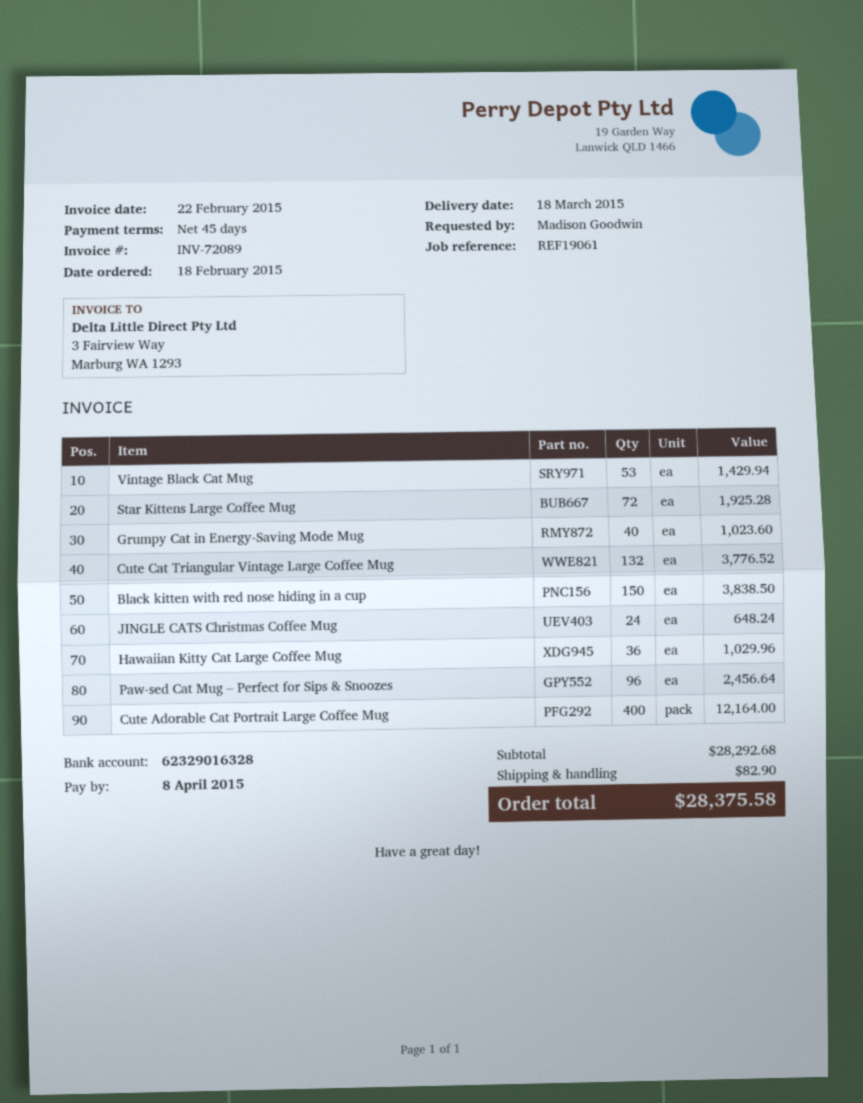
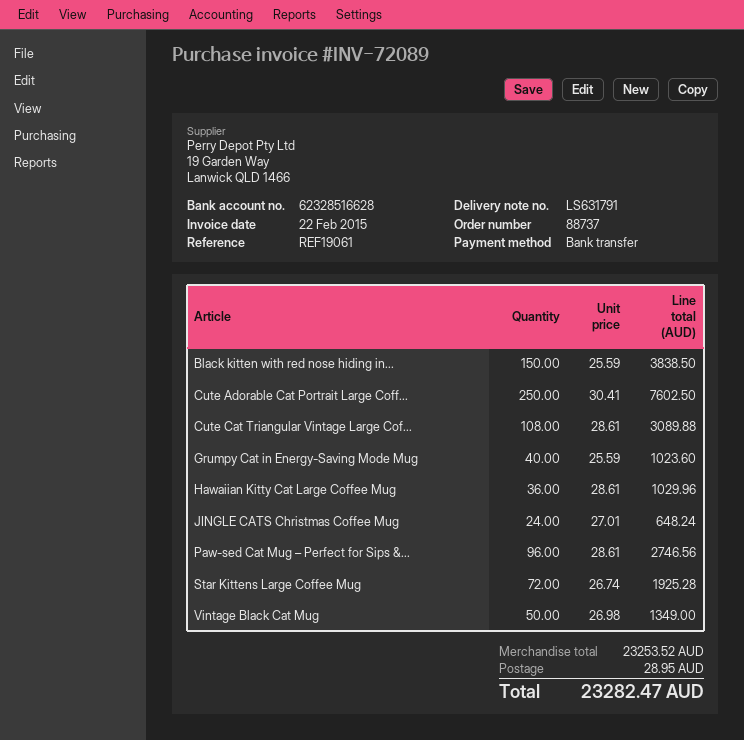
bank account: 62329016328 -> 62328516628
Vintage Black Cat Mug: 53 for 1429.94 -> 50 for 1349.00
Cute Cat Triangular Vintage Large Coffee Mug: 132 for 3776.52 -> 108 for 3089.88
Paw-sed Cat Mug – Perfect for Sips & Snoozes: 96 for 2456.64 -> 96 for 2746.56
Cute Adorable Cat Portrait Large Coffee Mug: 400 for 12164.00 -> 250 for 7602.50
subtotal: 28292.68 -> 23253.52
shipping: 82.90 -> 28.95
total: 28375.58 -> 23282.47

